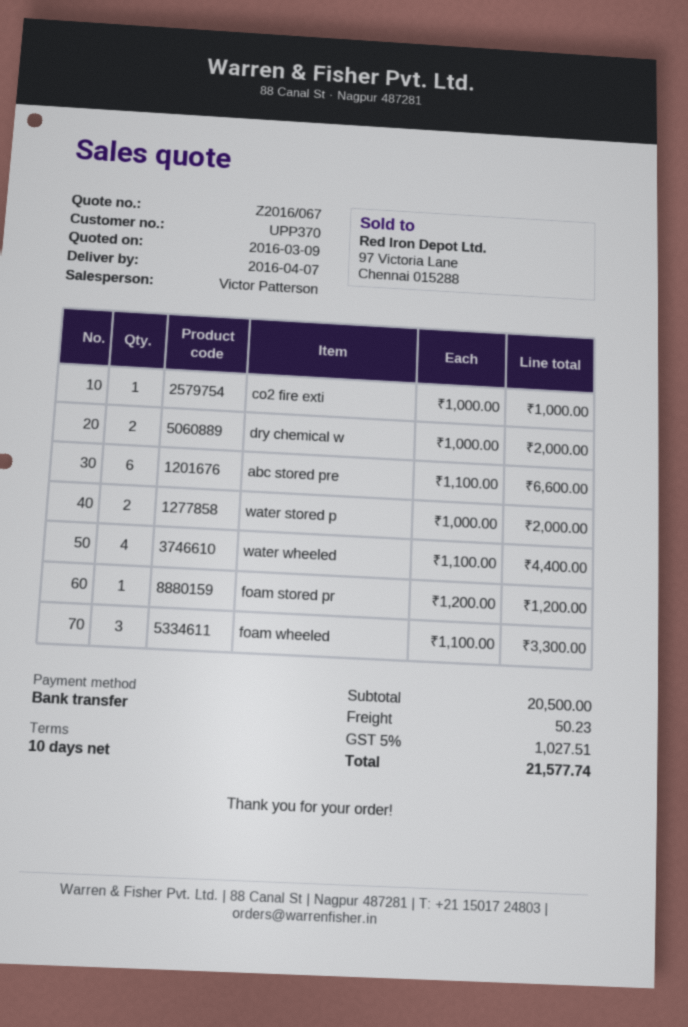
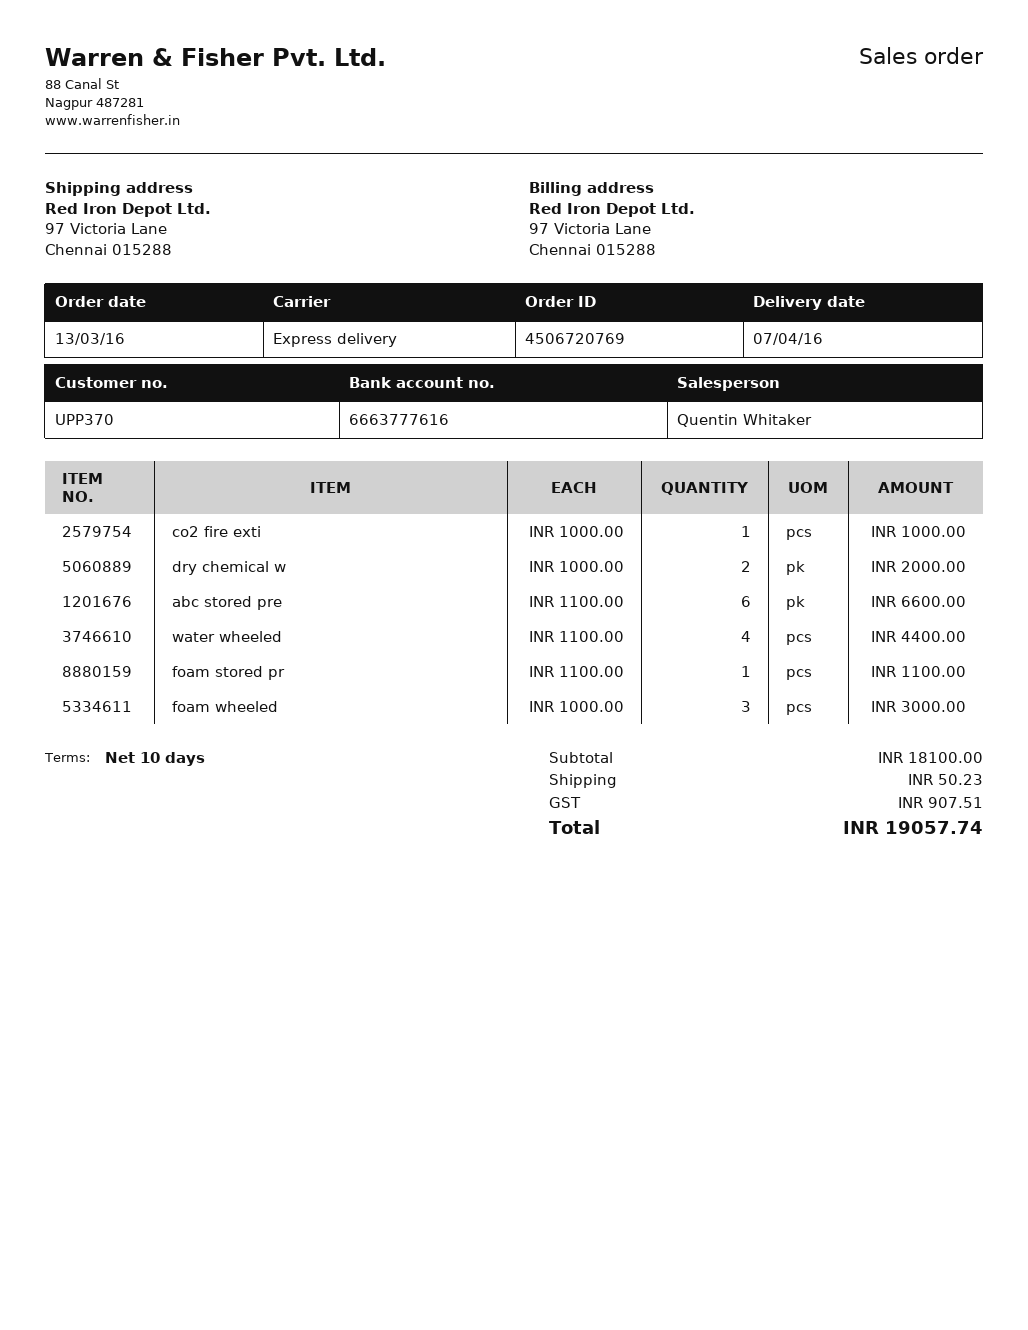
sales rep: Victor Patterson -> Quentin Whitaker
water stored p: 2 x 1000.00 = 2000.00 -> none
foam stored pr: 1 x 1200.00 = 1200.00 -> 1 x 1100.00 = 1100.00
foam wheeled: 3 x 1100.00 = 3300.00 -> 3 x 1000.00 = 3000.00
subtotal: 20500.00 -> 18100.00
tax: 1027.51 -> 907.51
total: 21577.74 -> 19057.74

